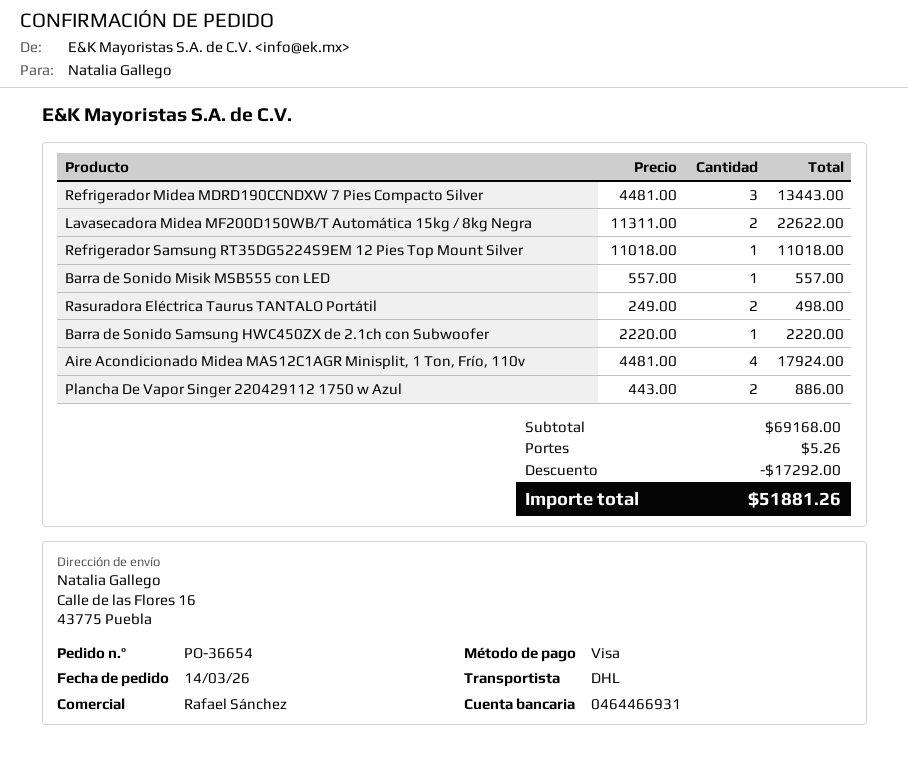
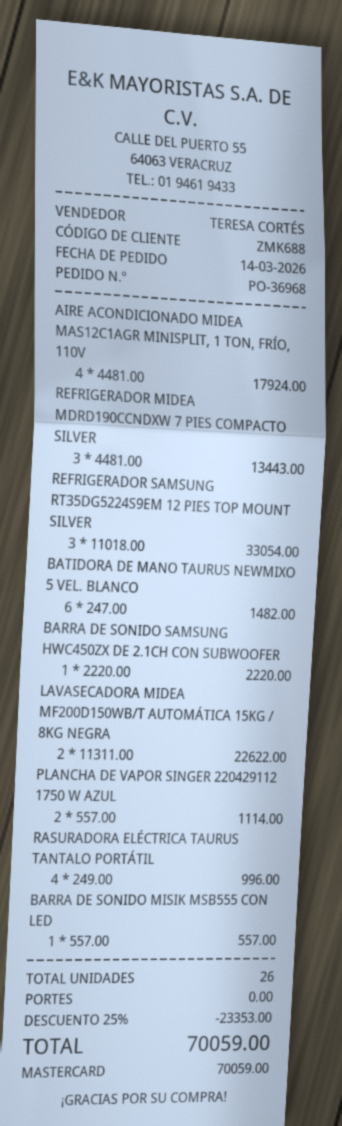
order number: PO-36654 -> PO-36968
sales rep: Rafael Sánchez -> TERESA CORTÉS
payment method: Visa -> Mastercard
Refrigerador Samsung RT35DG5224S9EM 12 Pies Top Mount Silver: 1 x 11018.00 = 11018.00 -> 3 x 11018.00 = 33054.00
Rasuradora Eléctrica Taurus TANTALO Portátil: 2 x 249.00 = 498.00 -> 4 x 249.00 = 996.00
Plancha De Vapor Singer 220429112 1750 w Azul: 2 x 443.00 = 886.00 -> 2 x 557.00 = 1114.00
BATIDORA DE MANO TAURUS NEWMIXO 5 VEL. BLANCO: none -> 6 x 247.00 = 1482.00
discount: 17292.00 -> 23353.00
shipping: 5.26 -> 0.00
total: 51881.26 -> 70059.00

